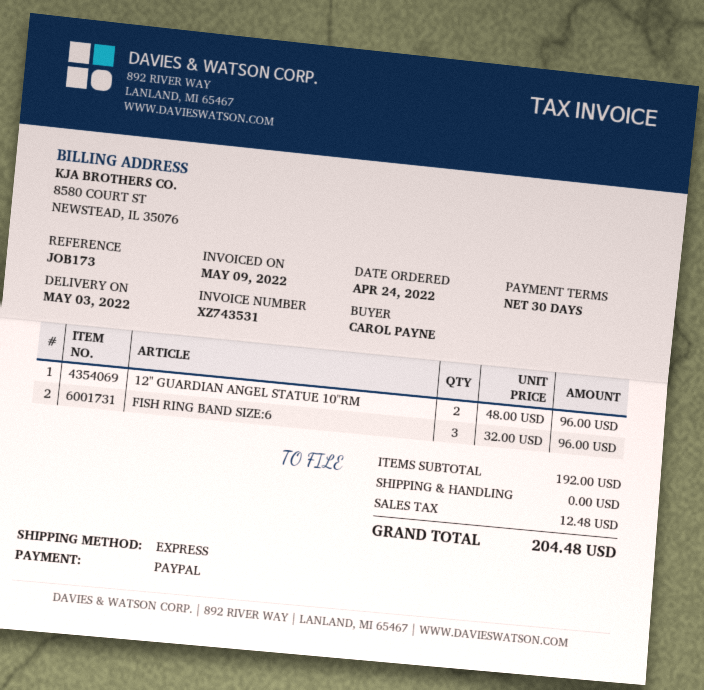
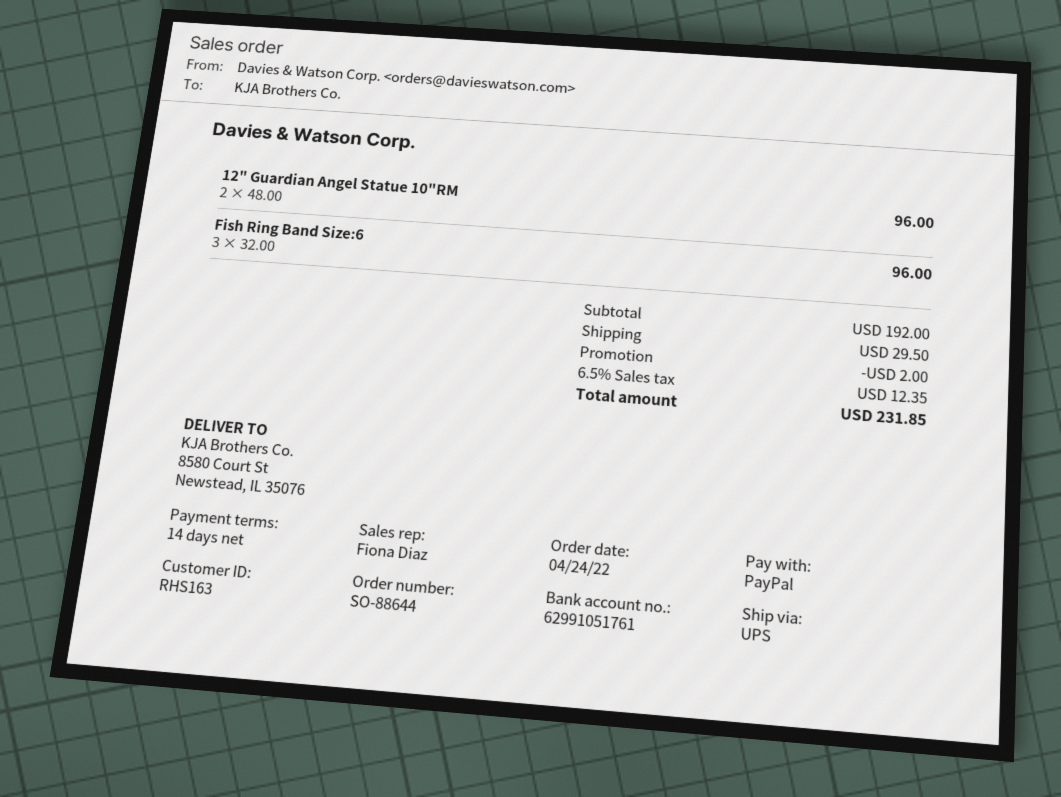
payment terms: 30 days -> 14 days
shipping method: express -> UPS
discount: none -> 2.00
shipping: 0.00 -> 29.50
tax: 12.48 -> 12.35
total: 204.48 -> 231.85

